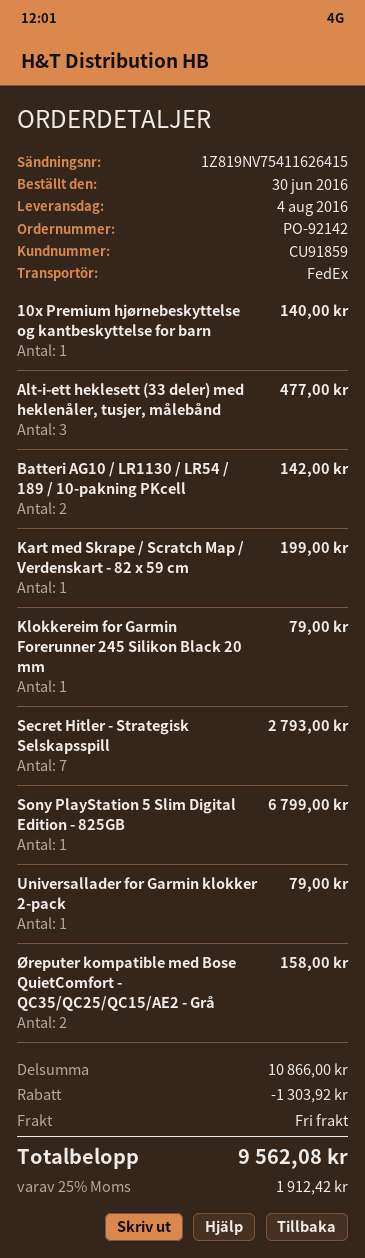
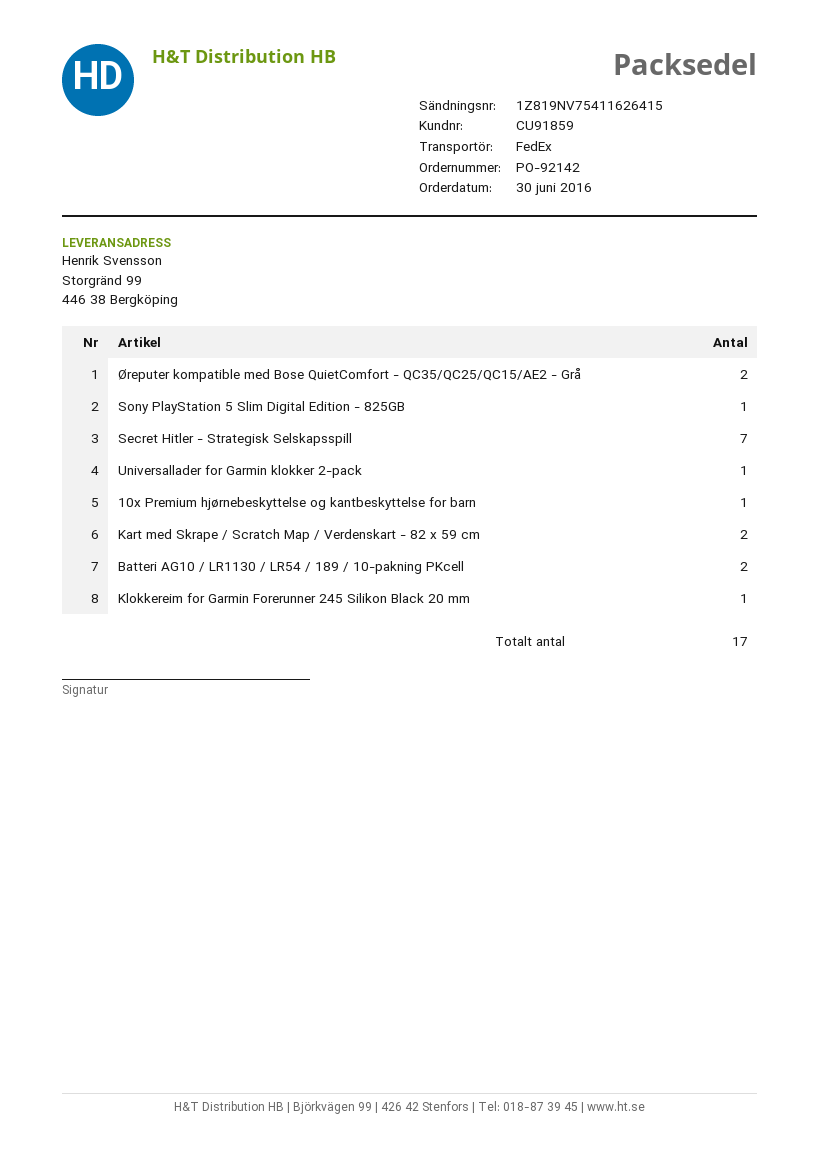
Alt-i-ett heklesett (33 deler) med heklenåler, tusjer, målebånd: 3 -> none
Kart med Skrape / Scratch Map / Verdenskart - 82 x 59 cm: 1 -> 2

